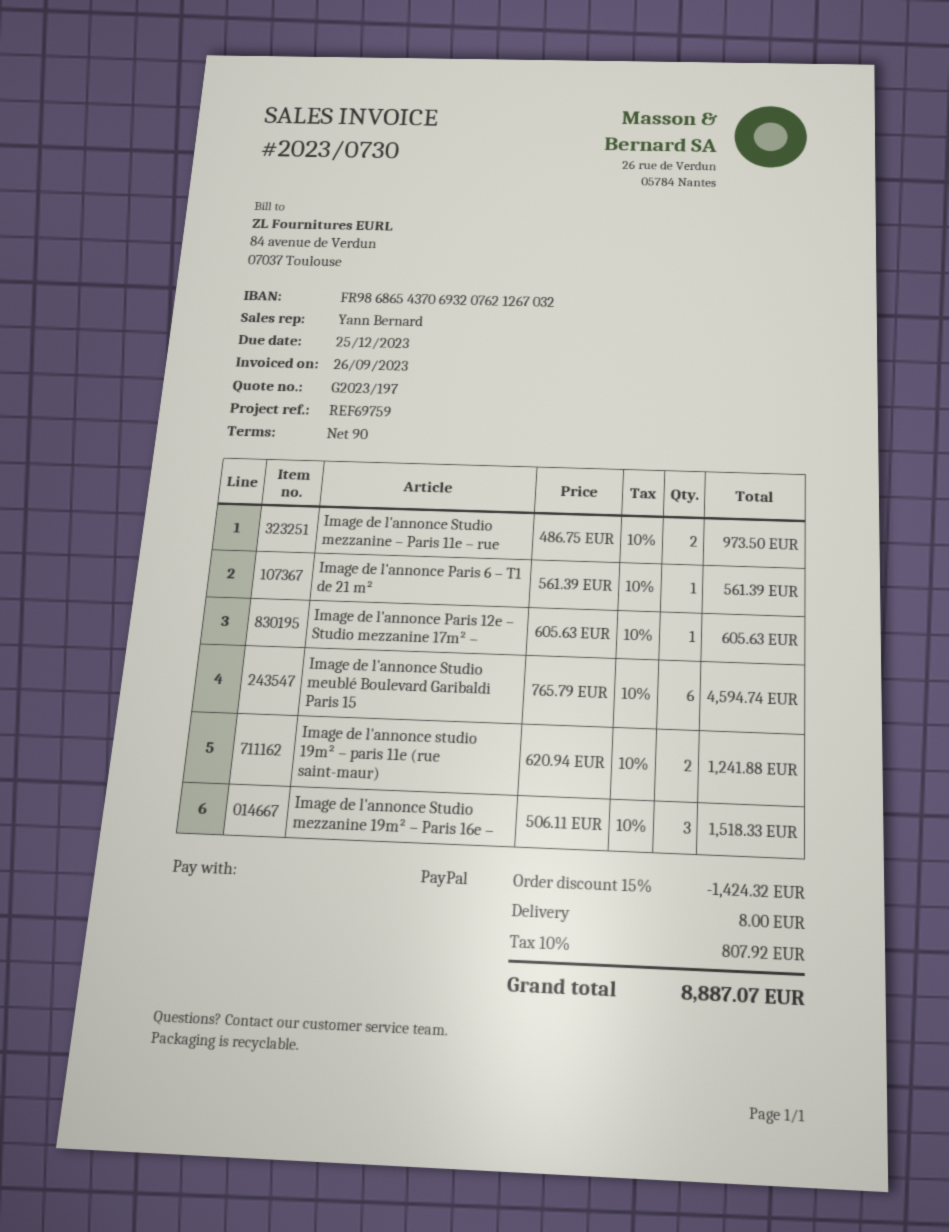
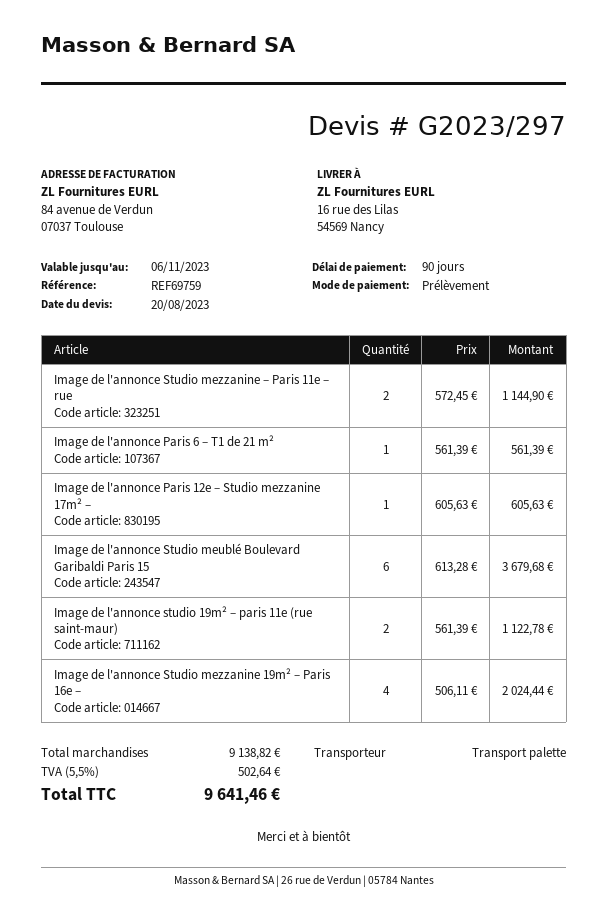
quote number: G2023/197 -> G2023/297
payment method: PayPal -> direct debit
Image de l'annonce Studio mezzanine – Paris 11e – rue: 2 x 486.75 = 973.50 -> 2 x 572.45 = 1144.90
Image de l'annonce Studio meublé Boulevard Garibaldi Paris 15: 6 x 765.79 = 4594.74 -> 6 x 613.28 = 3679.68
Image de l'annonce studio 19m² – paris 11e (rue saint-maur): 2 x 620.94 = 1241.88 -> 2 x 561.39 = 1122.78
Image de l'annonce Studio mezzanine 19m² – Paris 16e –: 3 x 506.11 = 1518.33 -> 4 x 506.11 = 2024.44
discount: 15% = 1424.32 -> none
shipping: 8.00 -> none
tax: 10% = 807.92 -> 5.5% = 502.64
total: 8887.07 -> 9641.46

